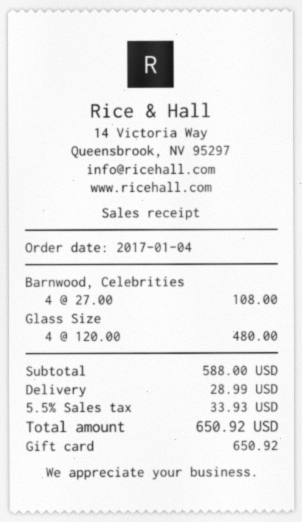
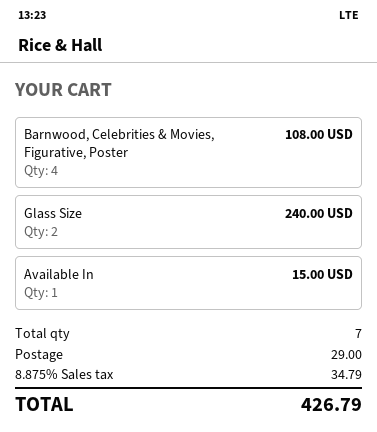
Glass Size: 4 for 480.00 -> 2 for 240.00
Available In: none -> 1 for 15.00
shipping: 28.99 -> 29.00
tax: 5.5% = 33.93 -> 8.875% = 34.79
total: 650.92 -> 426.79

